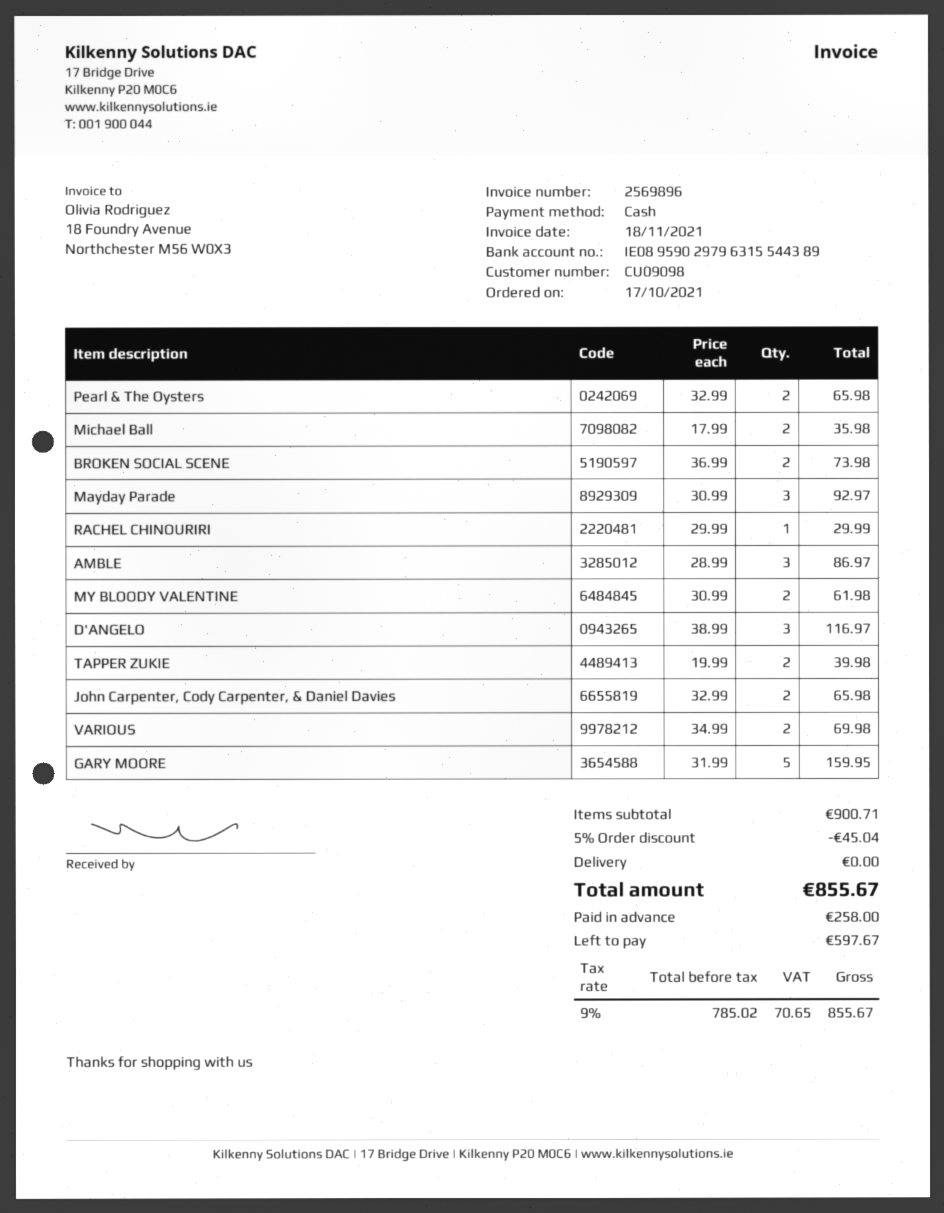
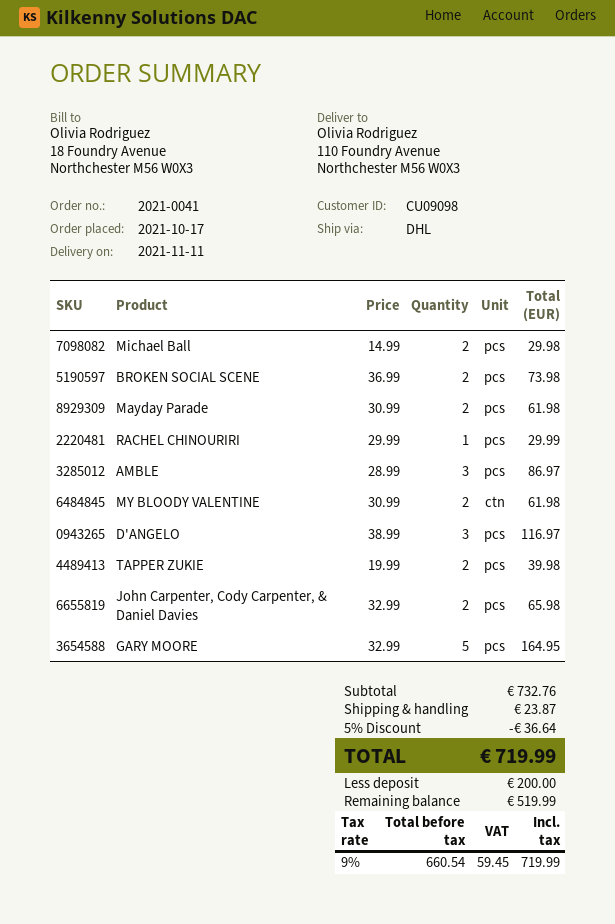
Pearl & The Oysters: 2 x 32.99 = 65.98 -> none
Michael Ball: 2 x 17.99 = 35.98 -> 2 x 14.99 = 29.98
Mayday Parade: 3 x 30.99 = 92.97 -> 2 x 30.99 = 61.98
VARIOUS: 2 x 34.99 = 69.98 -> none
GARY MOORE: 5 x 31.99 = 159.95 -> 5 x 32.99 = 164.95
subtotal: 900.71 -> 732.76
discount: 5% = 45.04 -> 5% = 36.64
shipping: 0.00 -> 23.87
net: 785.02 -> 660.54
tax: 9% = 70.65 -> 9% = 59.45
total: 855.67 -> 719.99
deposit: 258.00 -> 200.00
balance: 597.67 -> 519.99

